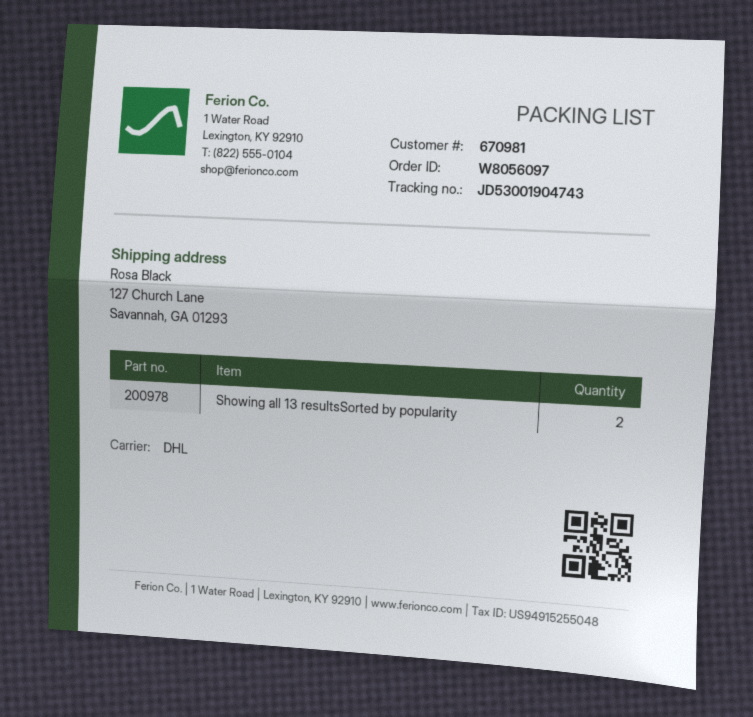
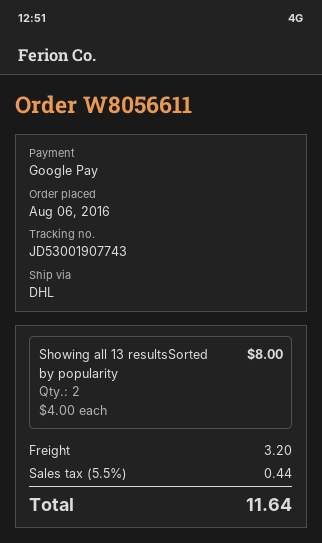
order number: W8056097 -> W8056611
tracking number: JD53001904743 -> JD53001907743

